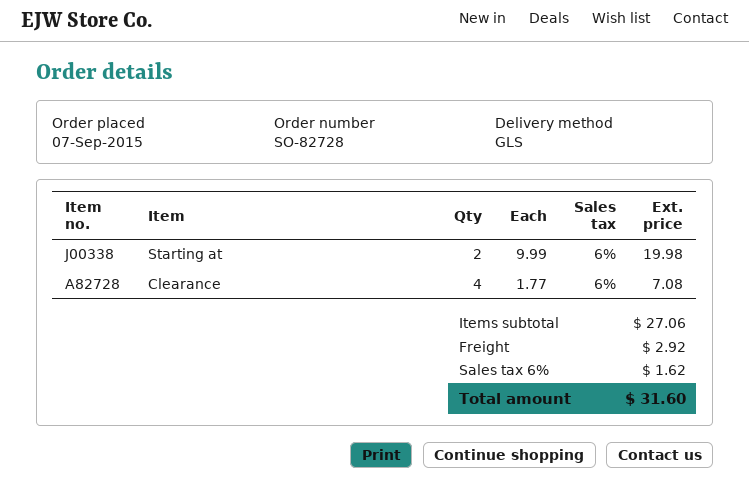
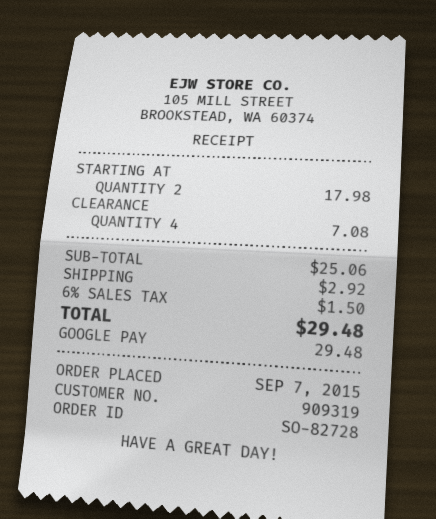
Starting at: 2 for 19.98 -> 2 for 17.98
subtotal: 27.06 -> 25.06
tax: 6% = 1.62 -> 6% = 1.50
total: 31.60 -> 29.48

